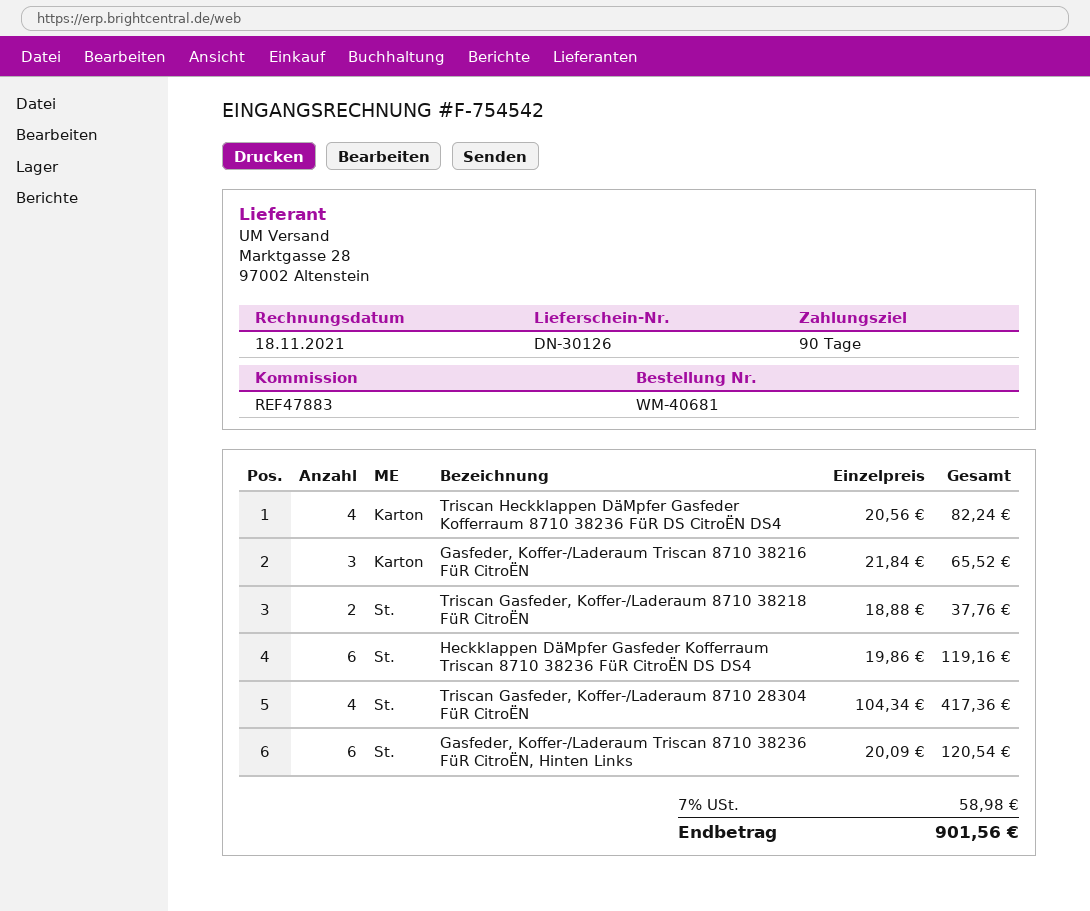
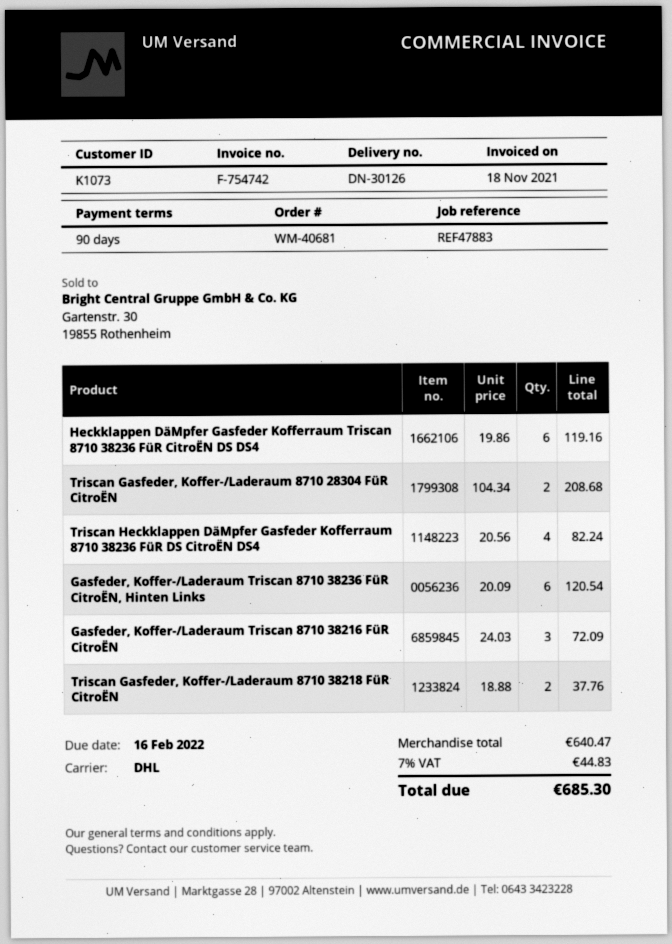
invoice number: F-754542 -> F-754742
Gasfeder, Koffer-/Laderaum Triscan 8710 38216 FüR CitroËN: 3 x 21.84 = 65.52 -> 3 x 24.03 = 72.09
Triscan Gasfeder, Koffer-/Laderaum 8710 28304 FüR CitroËN: 4 x 104.34 = 417.36 -> 2 x 104.34 = 208.68
tax: 7% = 58.98 -> 7% = 44.83
total: 901.56 -> 685.30

